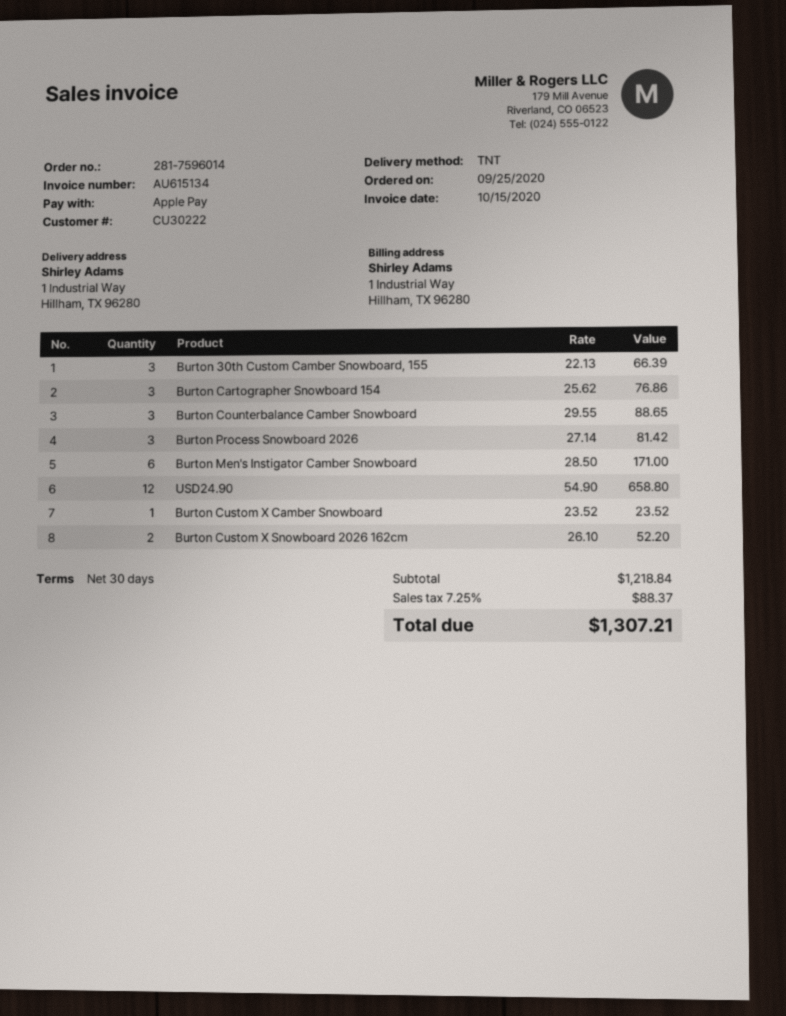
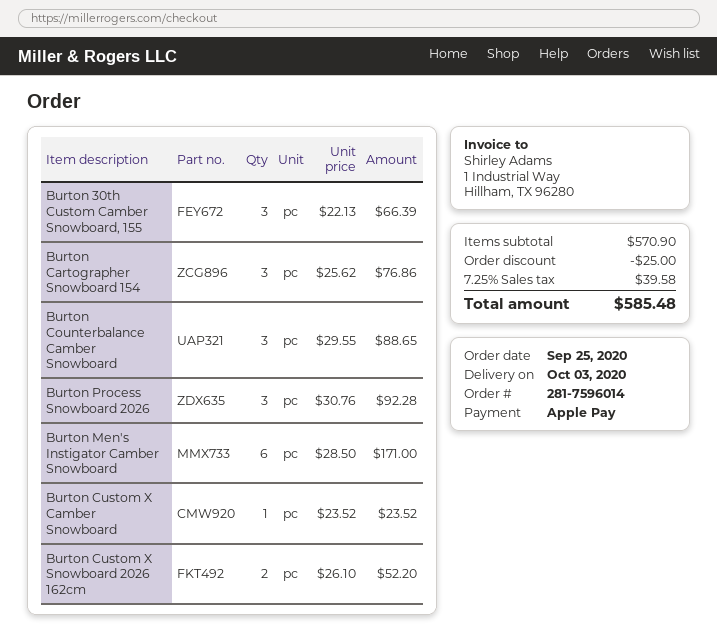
Burton Process Snowboard 2026: 3 x 27.14 = 81.42 -> 3 x 30.76 = 92.28
USD24.90: 12 x 54.90 = 658.80 -> none
subtotal: 1218.84 -> 570.90
discount: none -> 25.00
tax: 7.25% = 88.37 -> 7.25% = 39.58
total: 1307.21 -> 585.48

